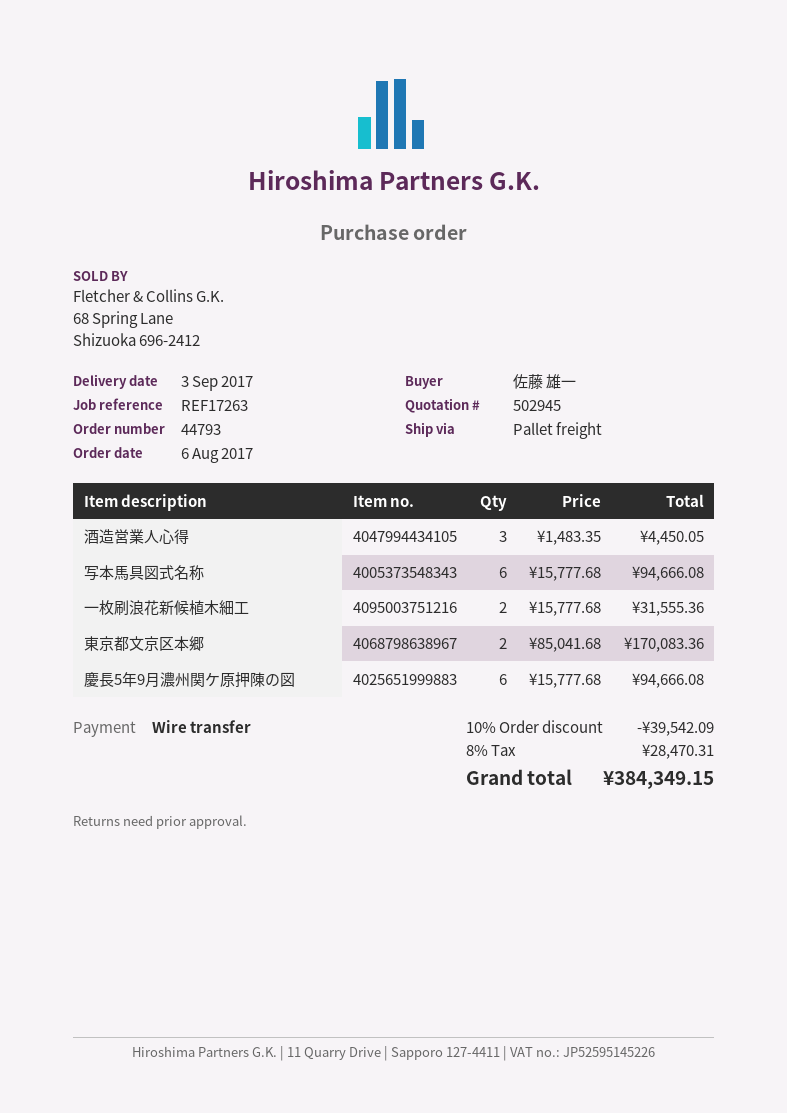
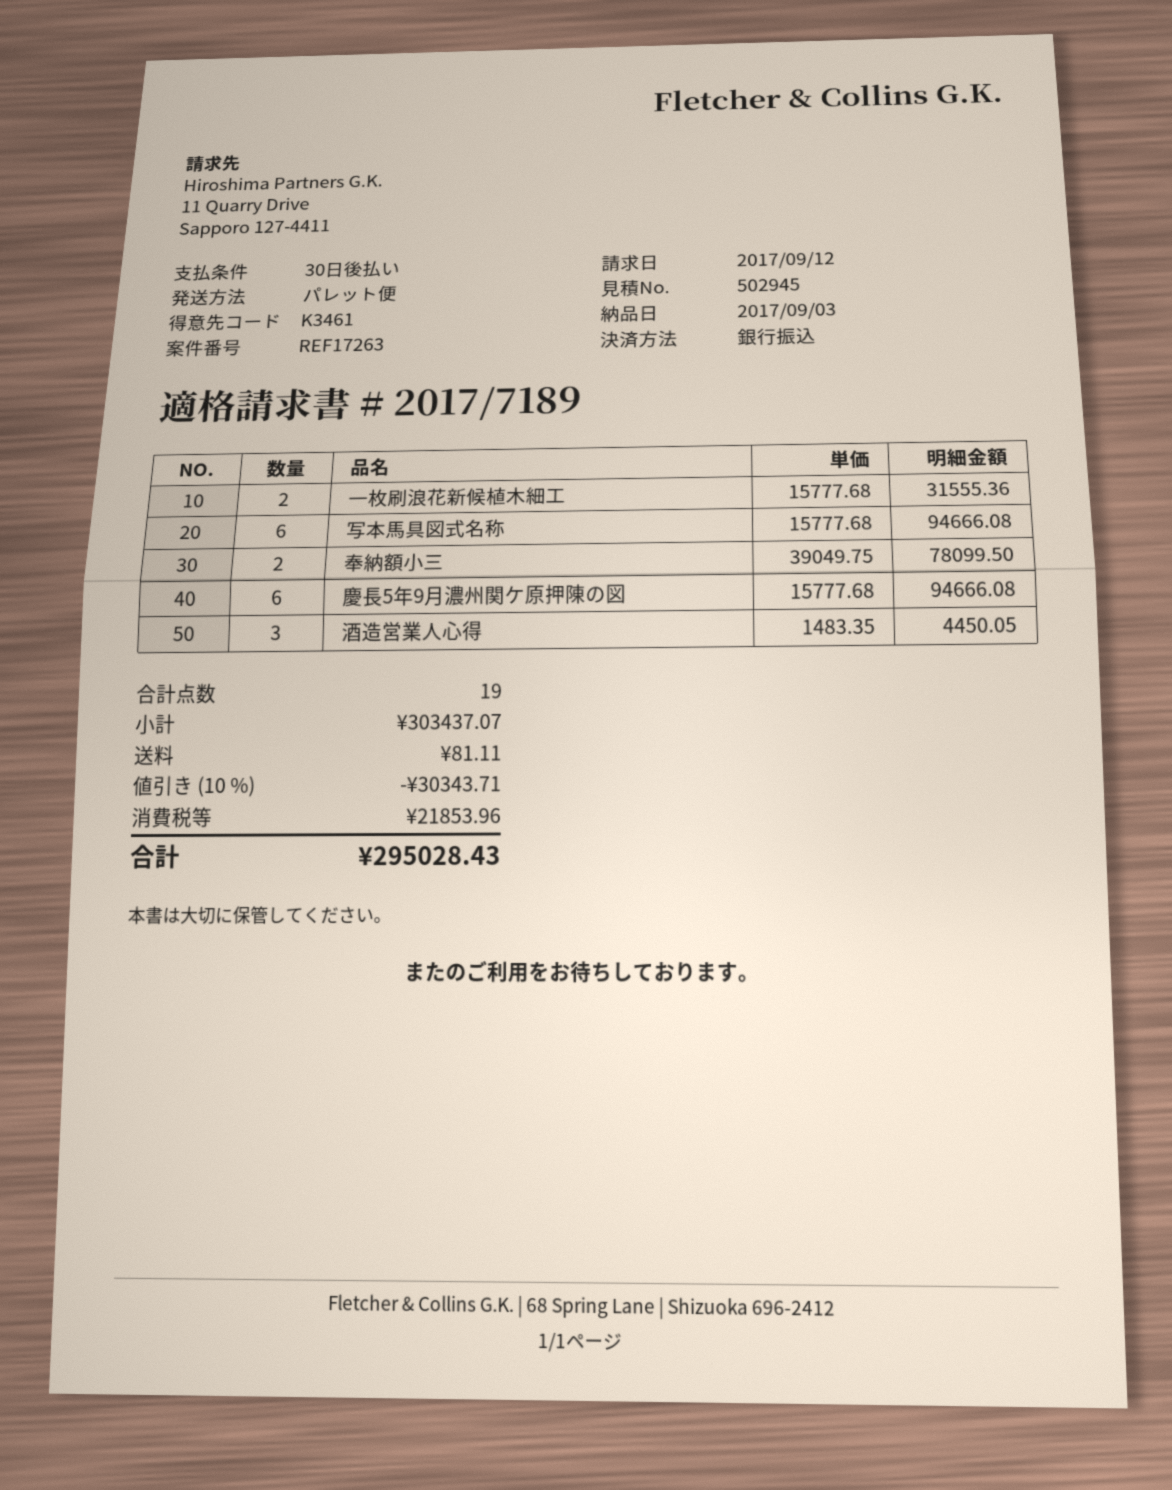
東京都文京区本郷: 2 x 85041.68 = 170083.36 -> none
奉納額小三: none -> 2 x 39049.75 = 78099.50
discount: 10% = 39542.09 -> 10% = 30343.71
shipping: none -> 81.11
tax: 28470.31 -> 21853.96
total: 384349.15 -> 295028.43

